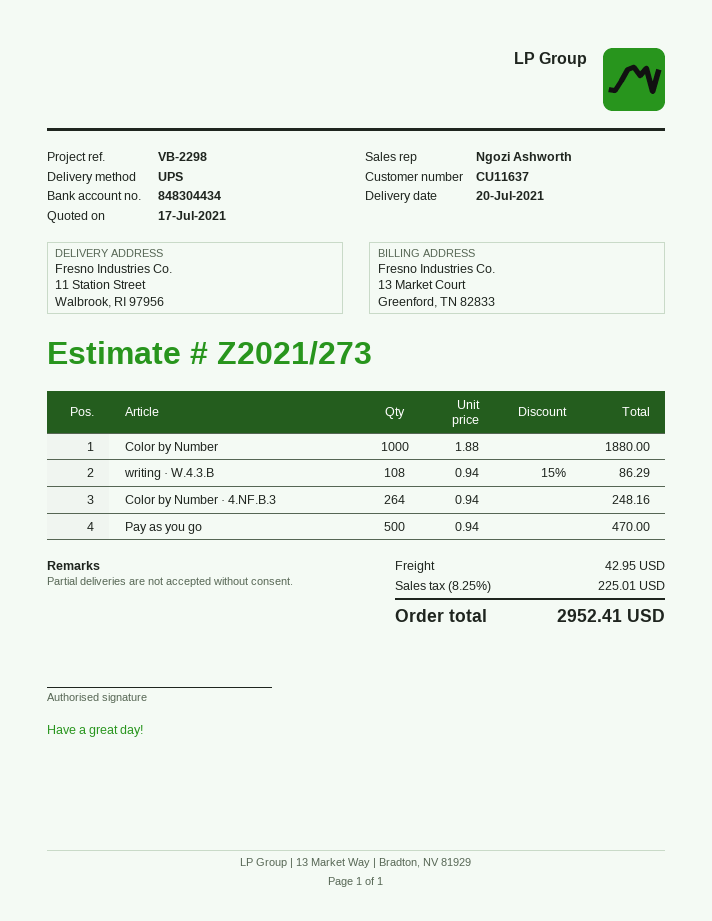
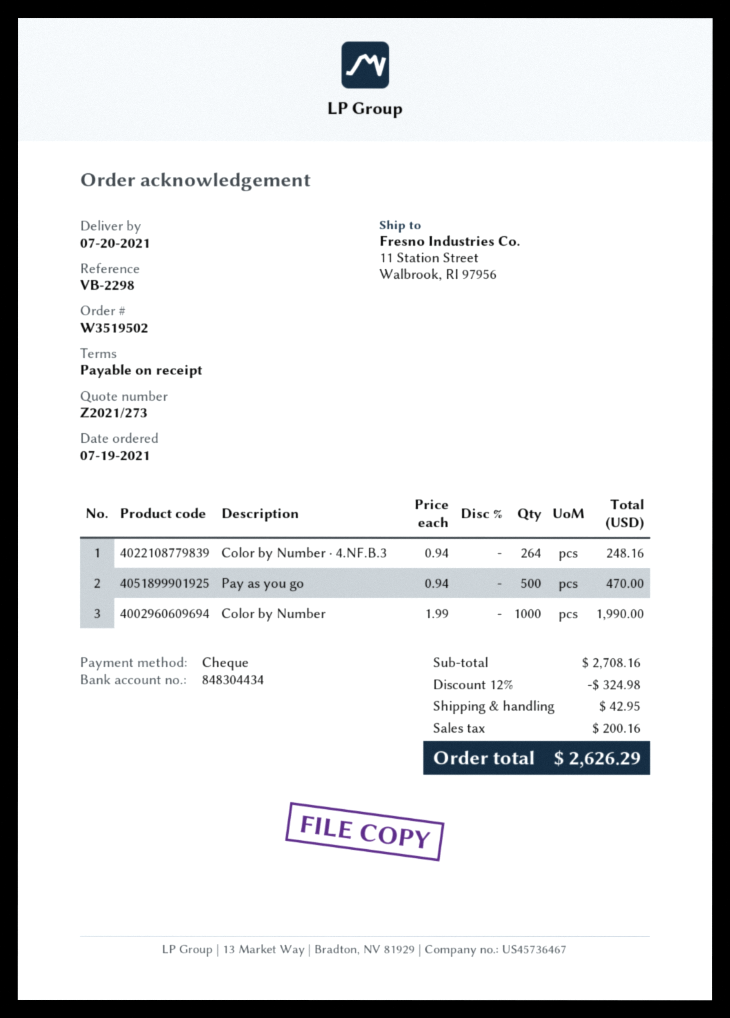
Color by Number: 1000 x 1.88 = 1880.00 -> 1000 x 1.99 = 1990.00
writing · W.4.3.B: 108 x 0.94 - 15% = 86.29 -> none
discount: none -> 12% = 324.98
tax: 225.01 -> 200.16
total: 2952.41 -> 2626.29

